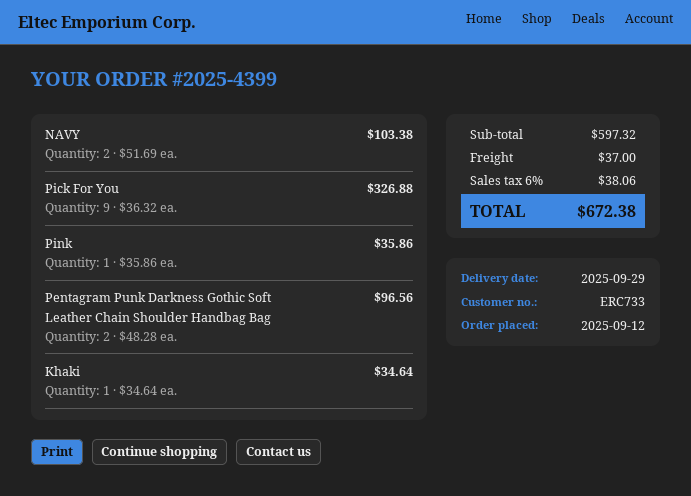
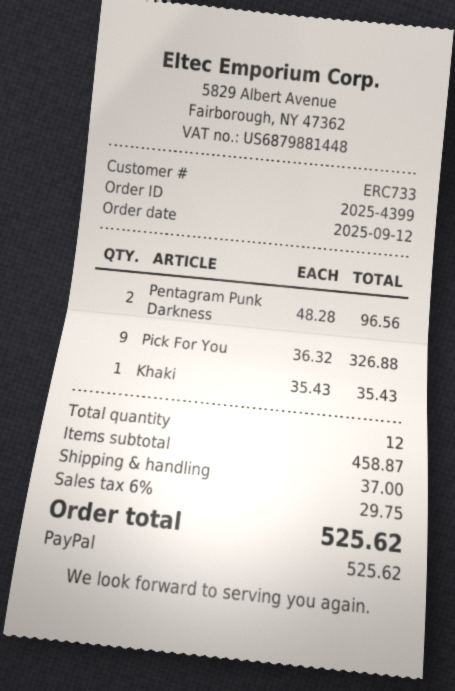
NAVY: 2 x 51.69 = 103.38 -> none
Pink: 1 x 35.86 = 35.86 -> none
Khaki: 1 x 34.64 = 34.64 -> 1 x 35.43 = 35.43
subtotal: 597.32 -> 458.87
tax: 6% = 38.06 -> 6% = 29.75
total: 672.38 -> 525.62

